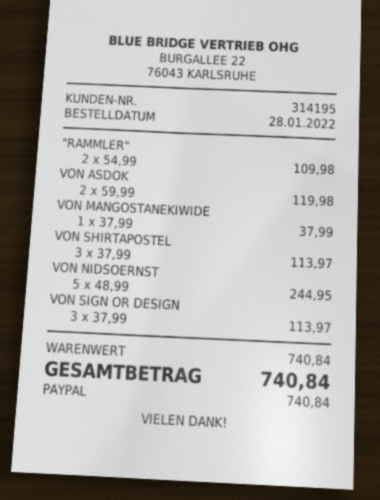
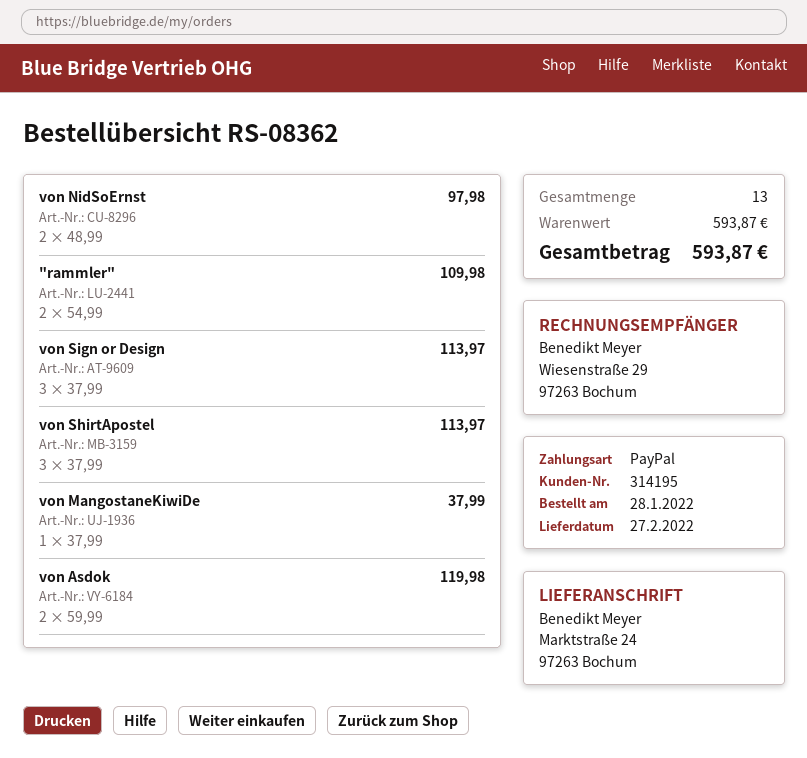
VON NIDSOERNST: 5 x 48.99 = 244.95 -> 2 x 48.99 = 97.98
subtotal: 740.84 -> 593.87
total: 740.84 -> 593.87

